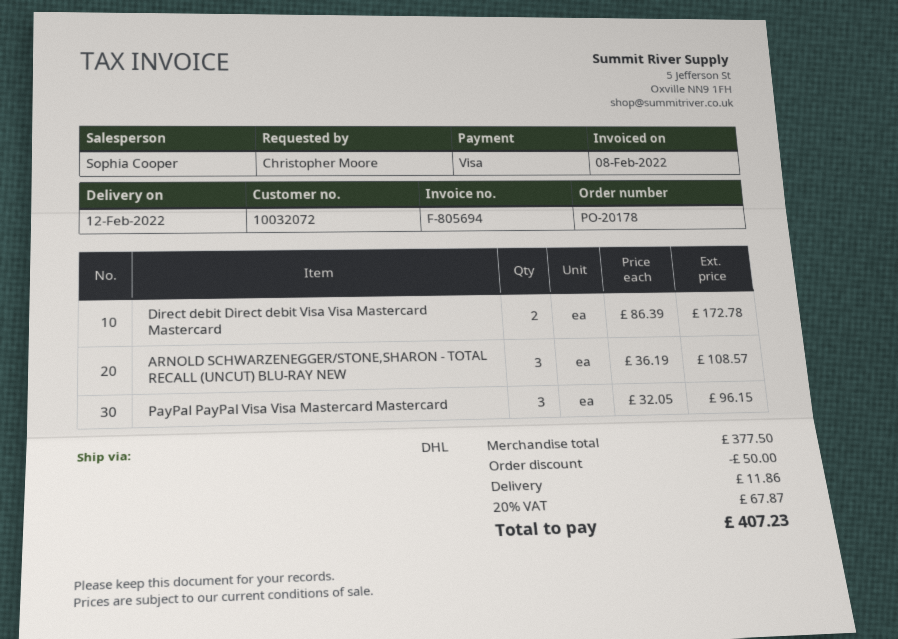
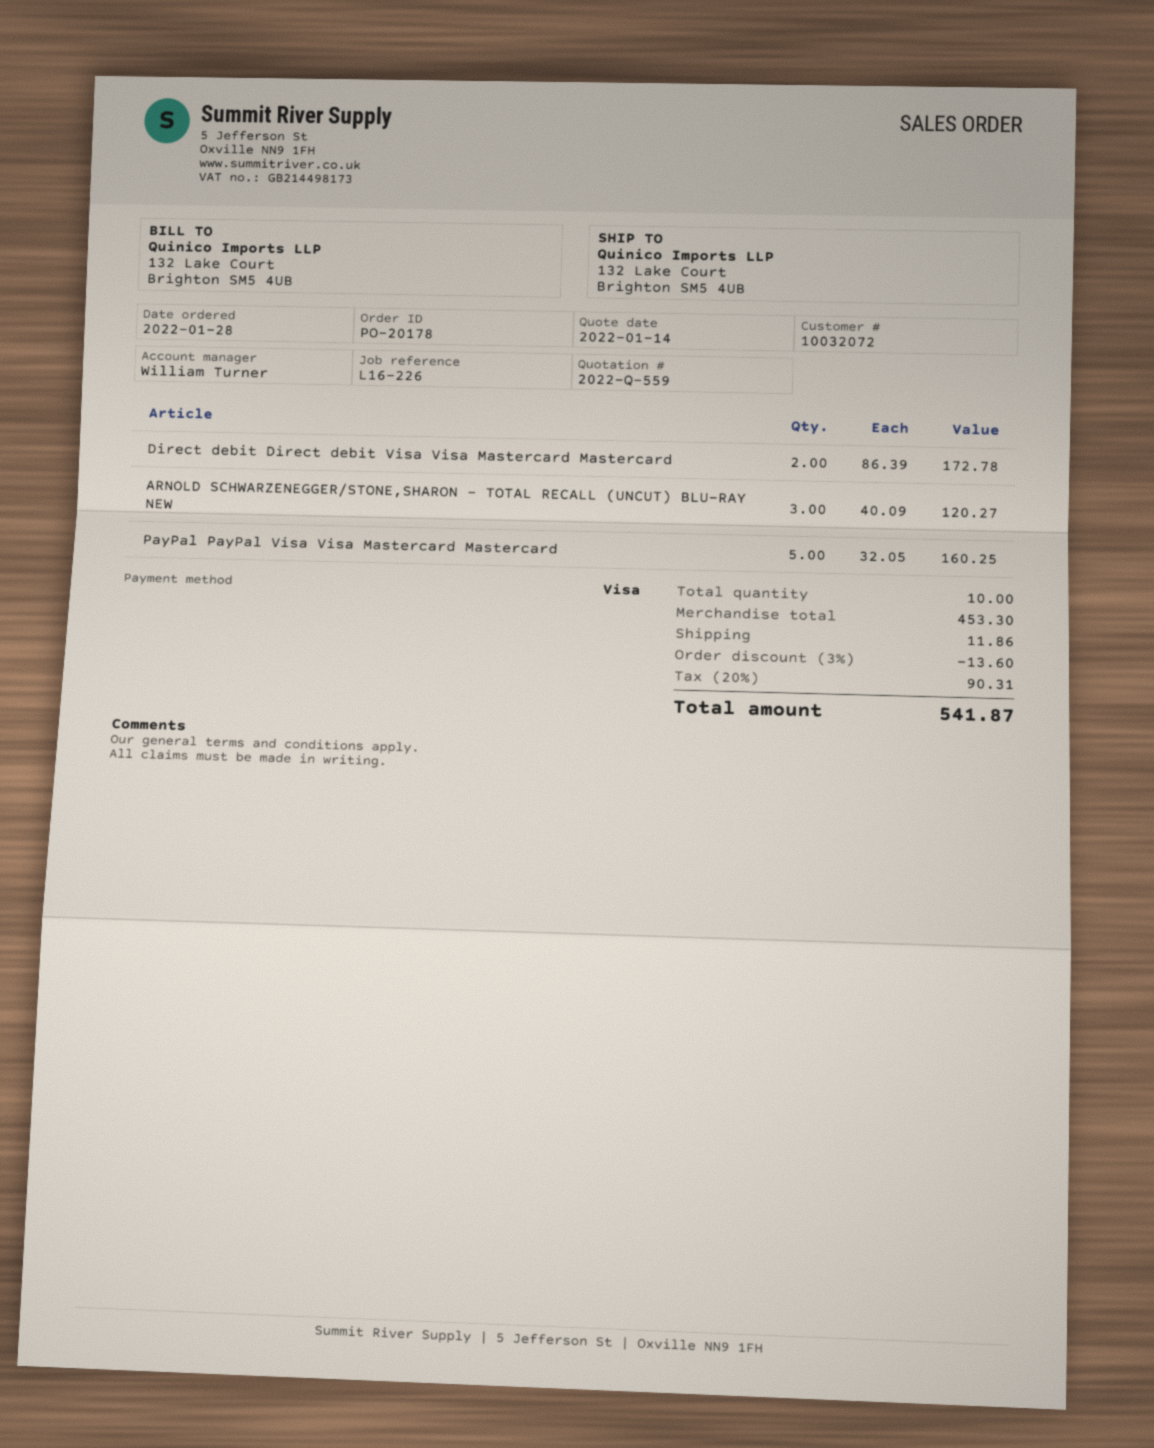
sales rep: Sophia Cooper -> William Turner
ARNOLD SCHWARZENEGGER/STONE,SHARON - TOTAL RECALL (UNCUT) BLU-RAY NEW: 3 x 36.19 = 108.57 -> 3 x 40.09 = 120.27
PayPal PayPal Visa Visa Mastercard Mastercard: 3 x 32.05 = 96.15 -> 5 x 32.05 = 160.25
subtotal: 377.50 -> 453.30
discount: 50.00 -> 13.60
tax: 20% = 67.87 -> 20% = 90.31
total: 407.23 -> 541.87

